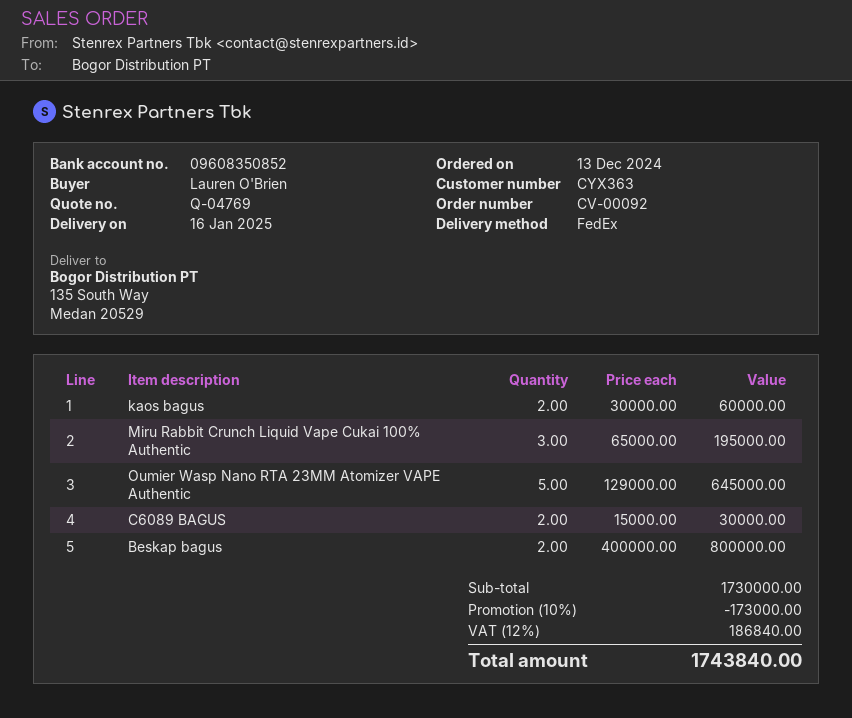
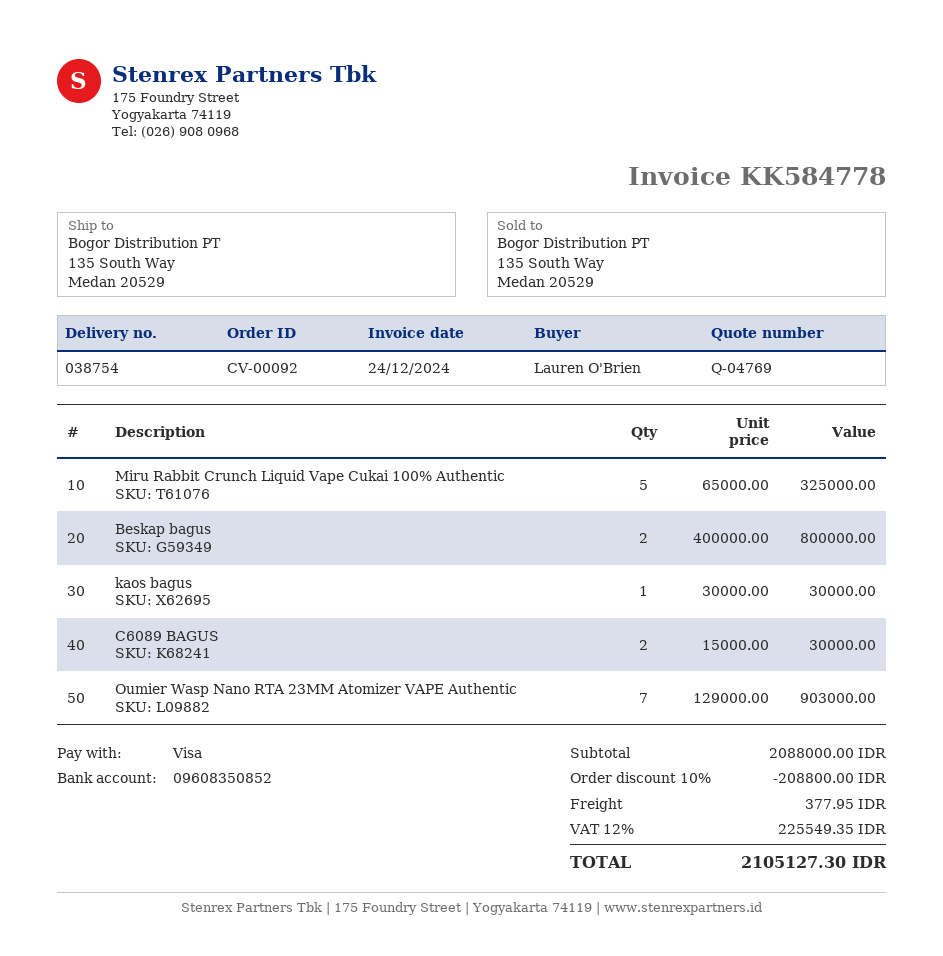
kaos bagus: 2 x 30000.00 = 60000.00 -> 1 x 30000.00 = 30000.00
Miru Rabbit Crunch Liquid Vape Cukai 100% Authentic: 3 x 65000.00 = 195000.00 -> 5 x 65000.00 = 325000.00
Oumier Wasp Nano RTA 23MM Atomizer VAPE Authentic: 5 x 129000.00 = 645000.00 -> 7 x 129000.00 = 903000.00
subtotal: 1730000.00 -> 2088000.00
discount: 10% = 173000.00 -> 10% = 208800.00
shipping: none -> 377.95
tax: 12% = 186840.00 -> 12% = 225549.35
total: 1743840.00 -> 2105127.30

